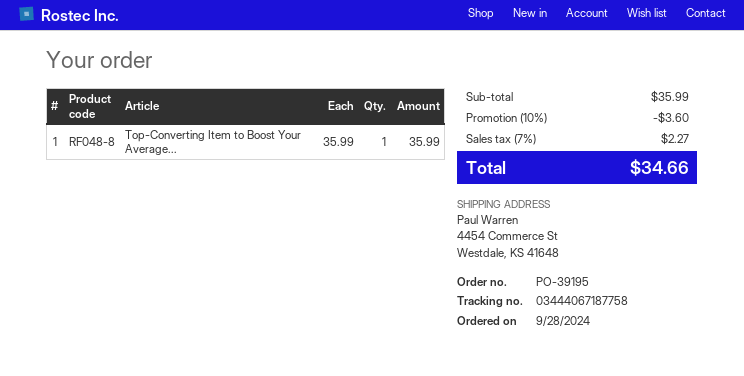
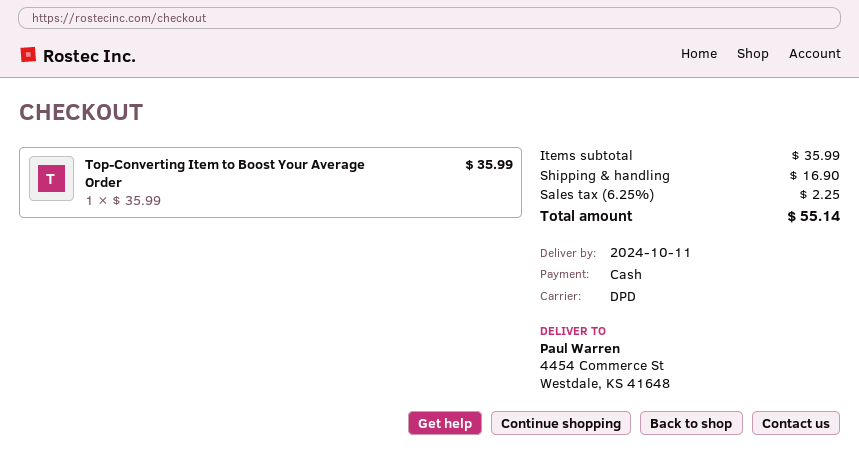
discount: 10% = 3.60 -> none
shipping: none -> 16.90
tax: 7% = 2.27 -> 6.25% = 2.25
total: 34.66 -> 55.14

